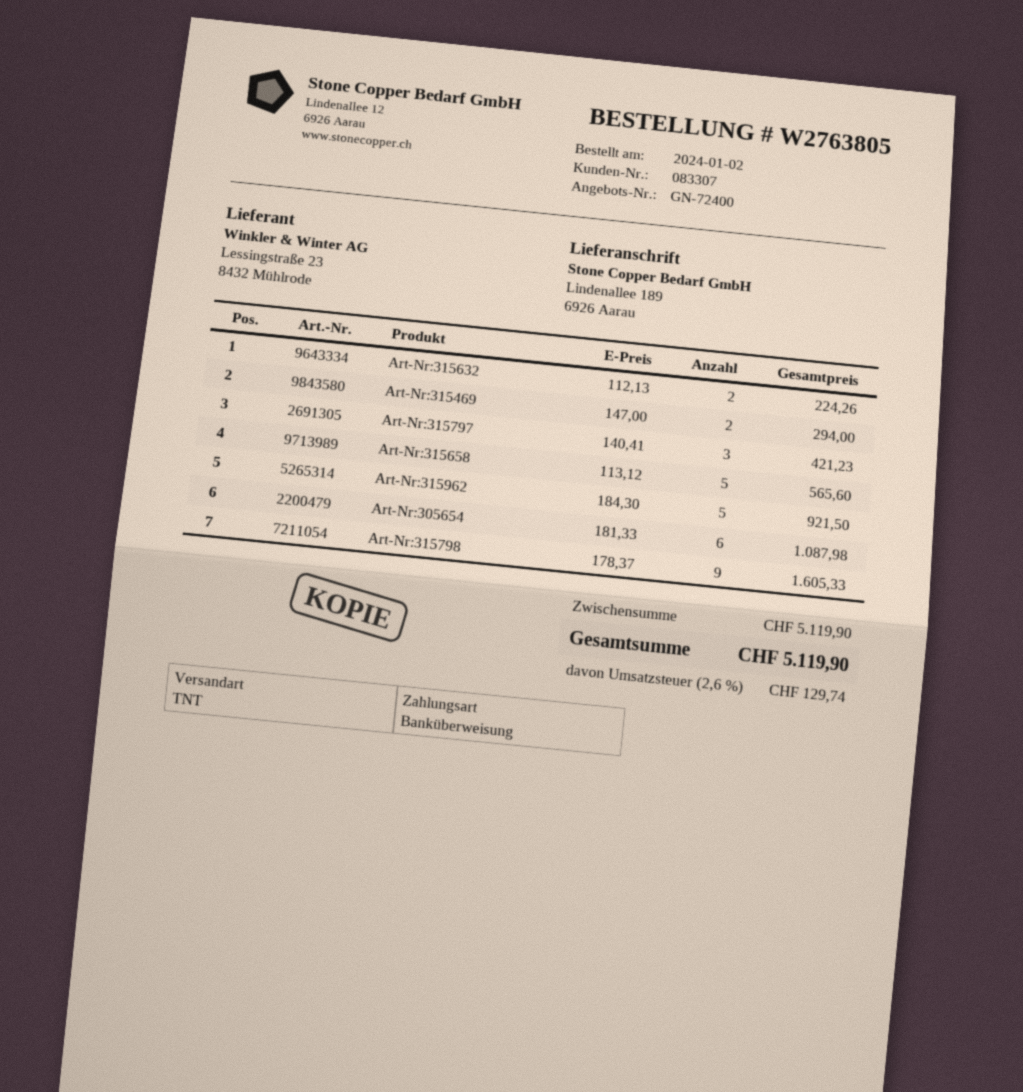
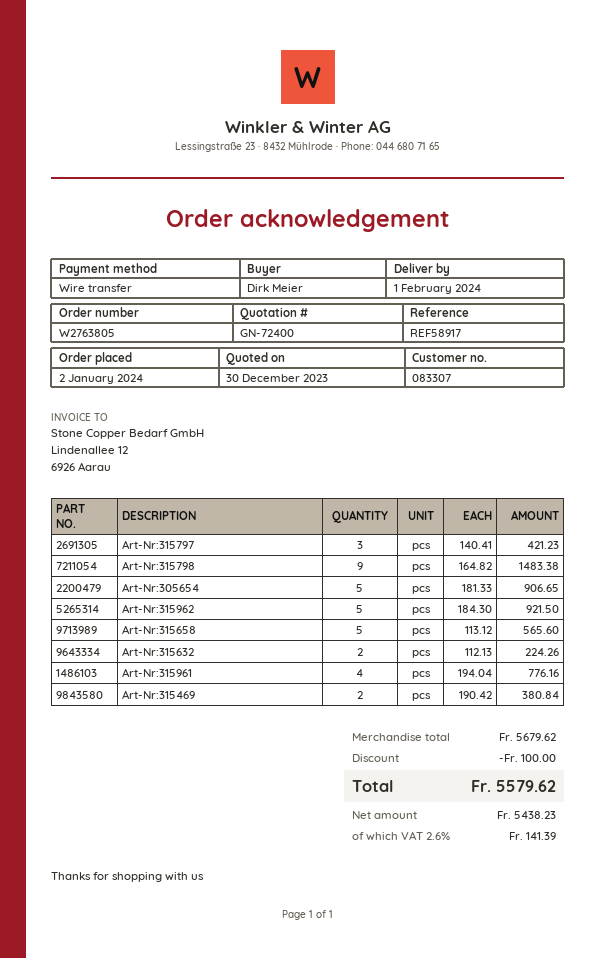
Art-Nr:315469: 2 x 147.00 = 294.00 -> 2 x 190.42 = 380.84
Art-Nr:305654: 6 x 181.33 = 1087.98 -> 5 x 181.33 = 906.65
Art-Nr:315798: 9 x 178.37 = 1605.33 -> 9 x 164.82 = 1483.38
Art-Nr:315961: none -> 4 x 194.04 = 776.16
subtotal: 5119.90 -> 5679.62
discount: none -> 100.00
tax: 2.6% = 129.74 -> 2.6% = 141.39
total: 5119.90 -> 5579.62

